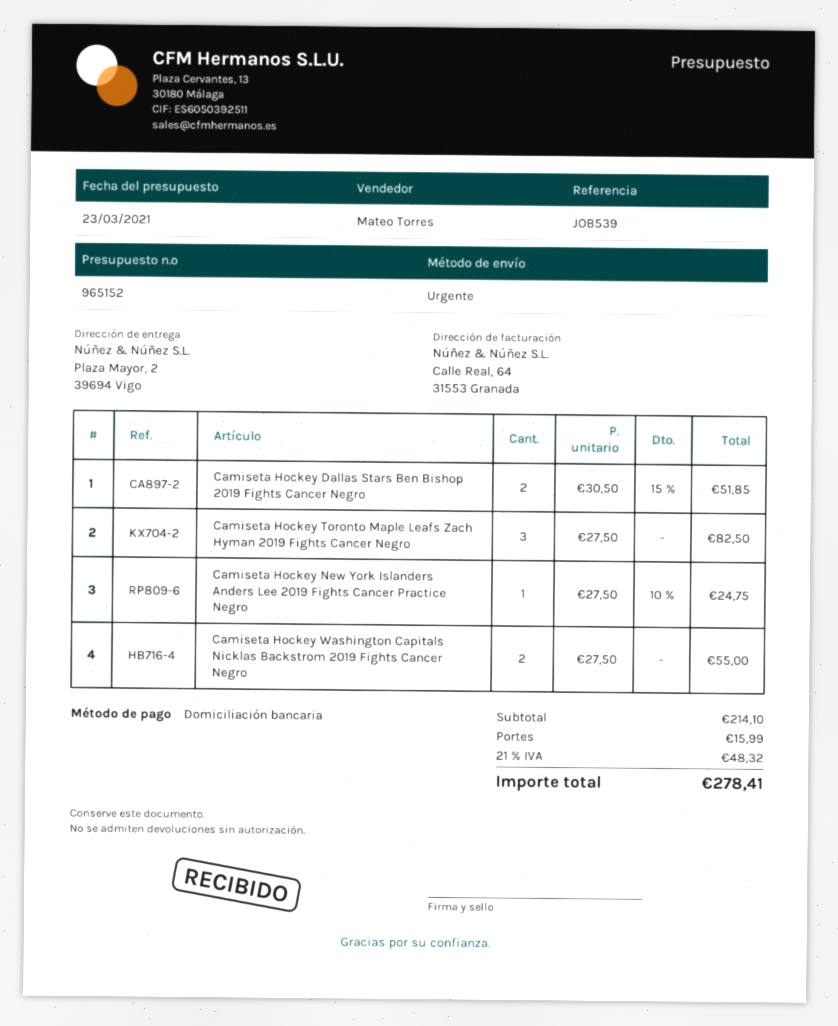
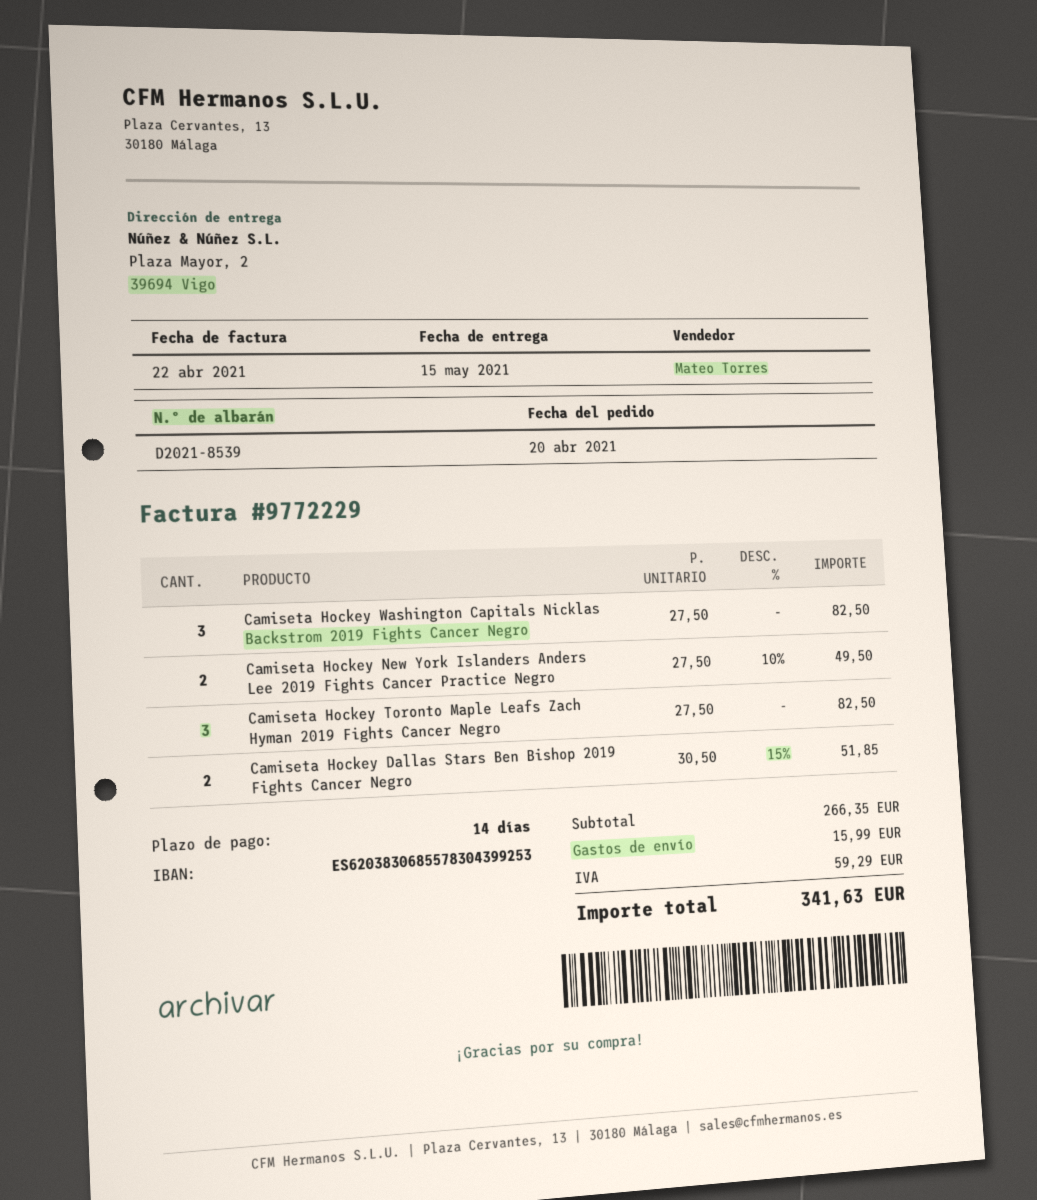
Camiseta Hockey New York Islanders Anders Lee 2019 Fights Cancer Practice Negro: 1 x 27.50 - 10% = 24.75 -> 2 x 27.50 - 10% = 49.50
Camiseta Hockey Washington Capitals Nicklas Backstrom 2019 Fights Cancer Negro: 2 x 27.50 = 55.00 -> 3 x 27.50 = 82.50
subtotal: 214.10 -> 266.35
tax: 48.32 -> 59.29
total: 278.41 -> 341.63

